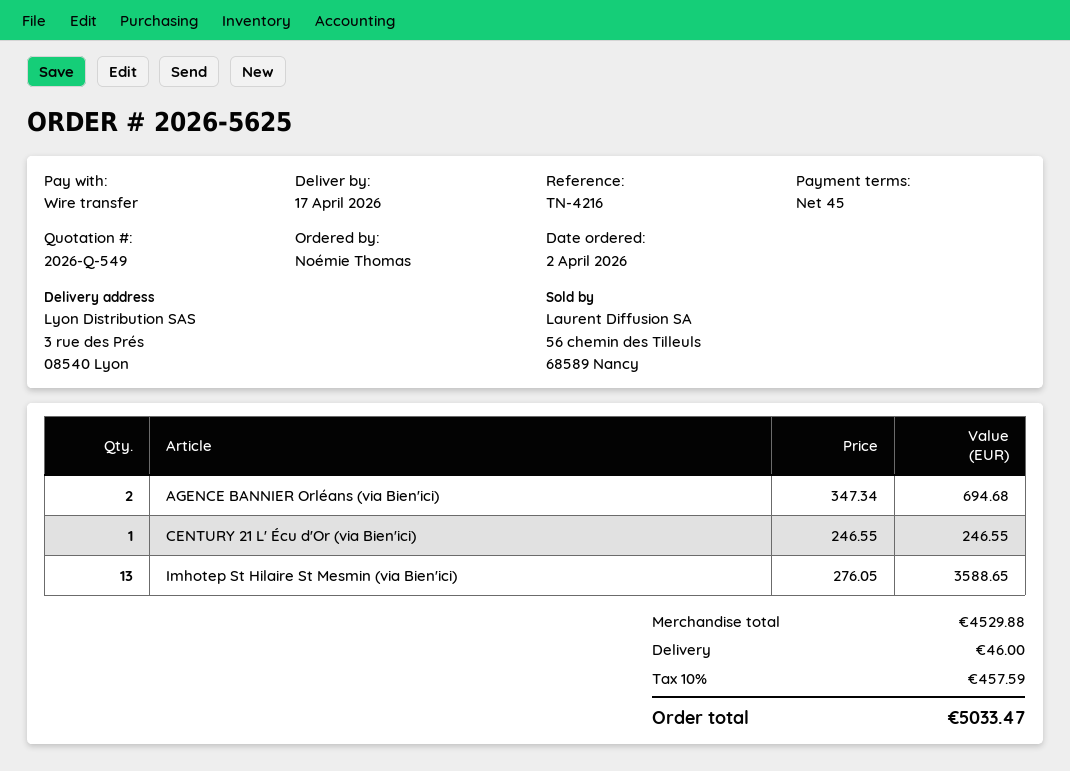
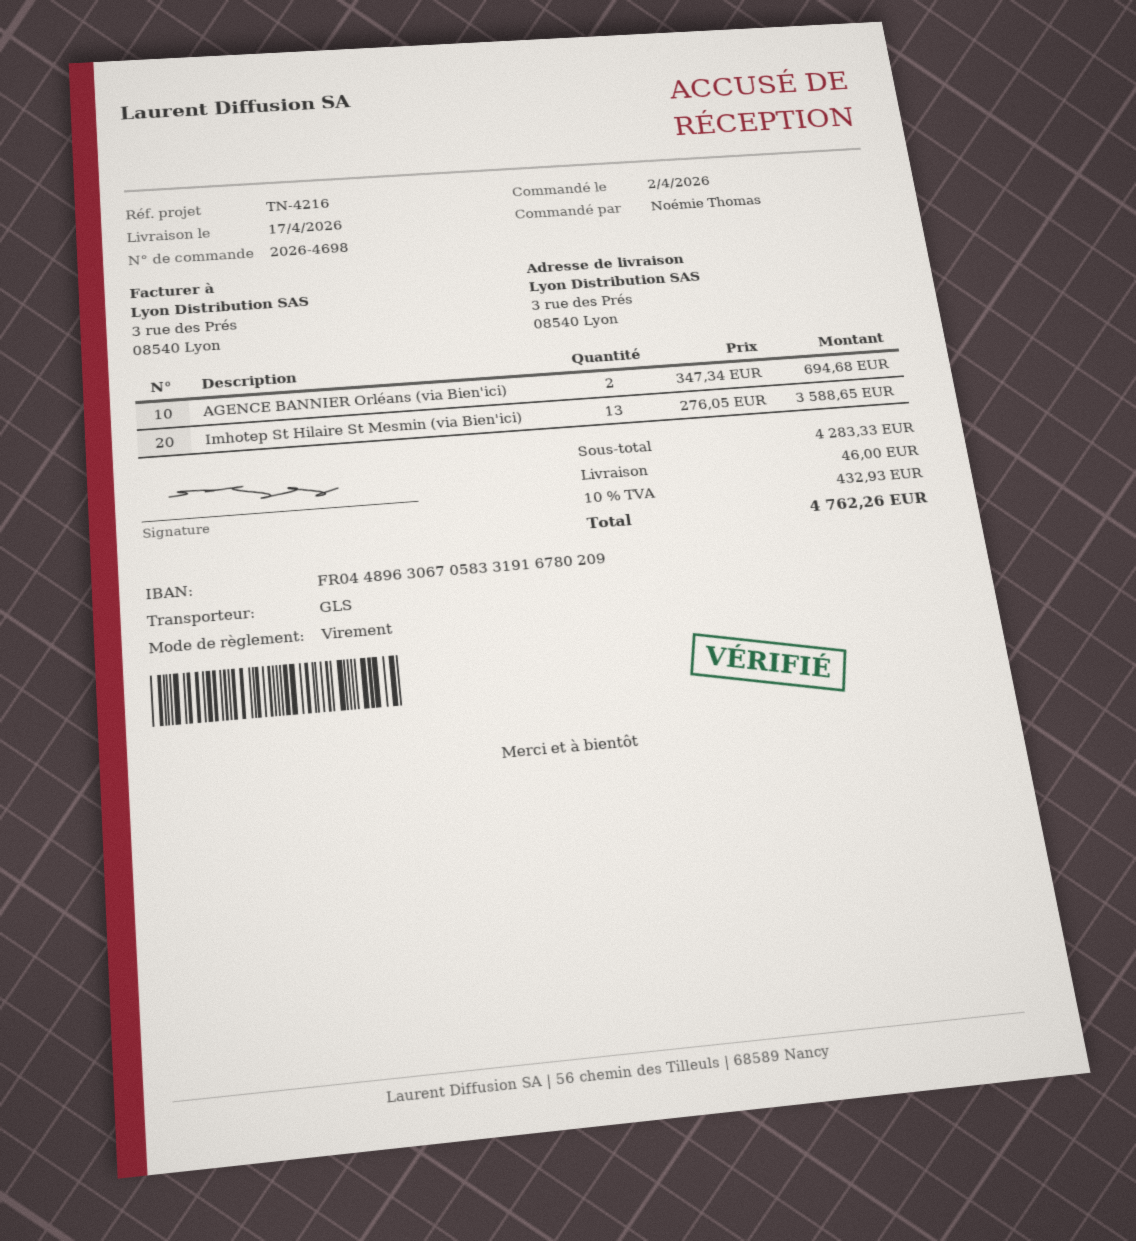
order number: 2026-5625 -> 2026-4698
CENTURY 21 L' Écu d'Or (via Bien'ici): 1 x 246.55 = 246.55 -> none
subtotal: 4529.88 -> 4283.33
tax: 10% = 457.59 -> 10% = 432.93
total: 5033.47 -> 4762.26

